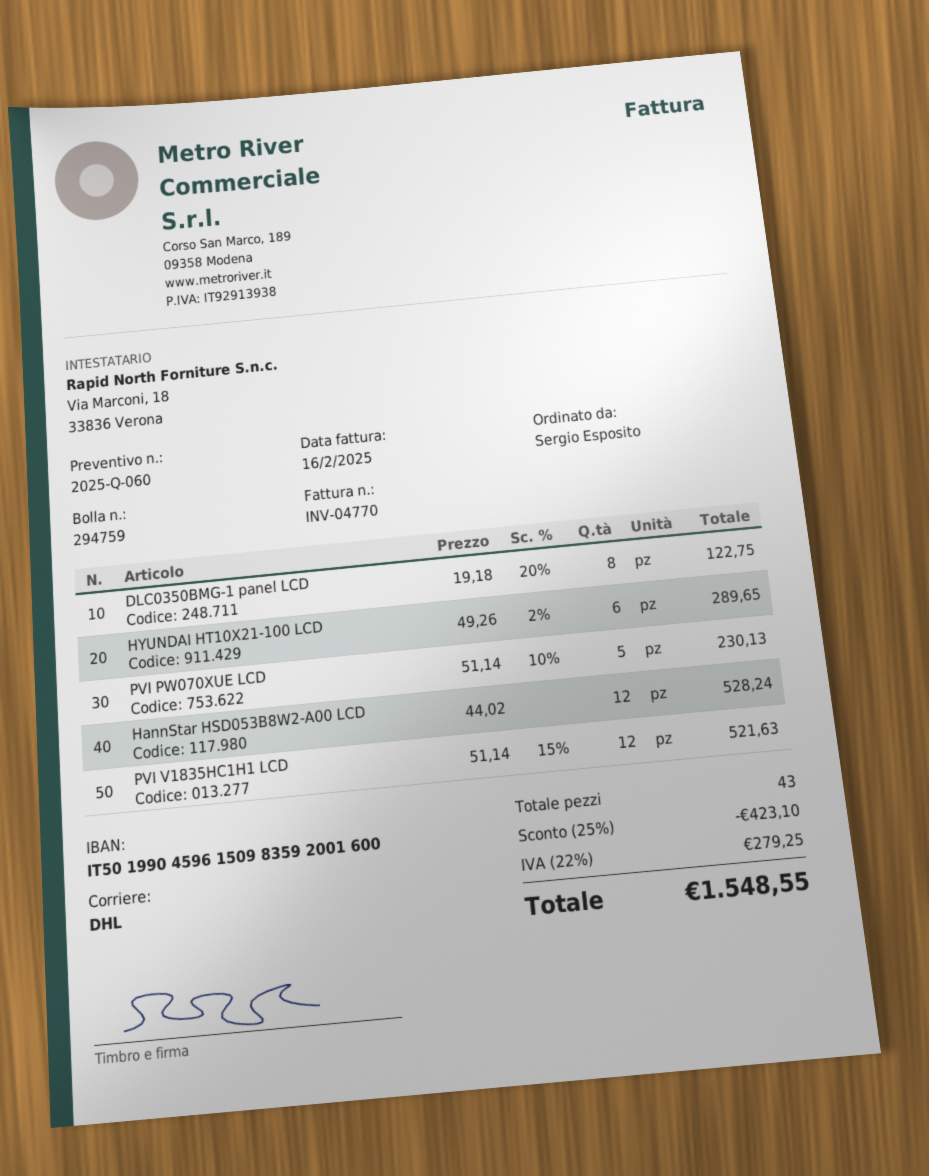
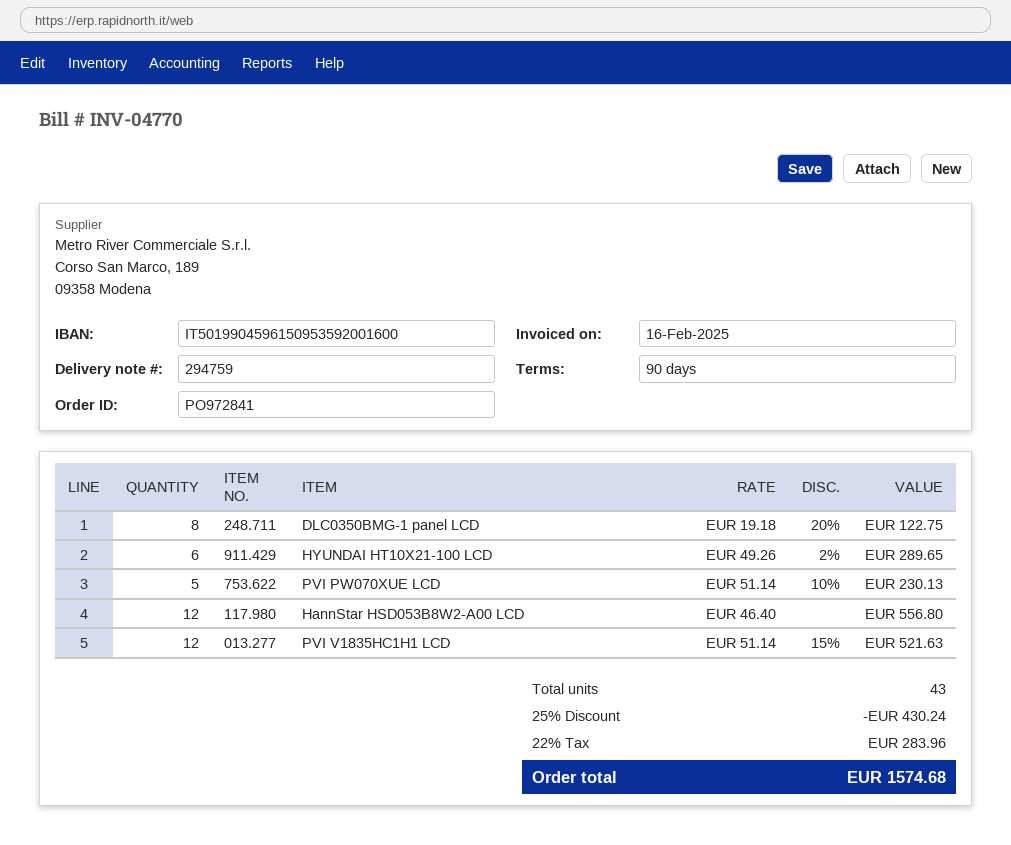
bank account: IT5019904596150983592001600 -> IT5019904596150953592001600
HannStar HSD053B8W2-A00 LCD: 12 x 44.02 = 528.24 -> 12 x 46.40 = 556.80
discount: 25% = 423.10 -> 25% = 430.24
tax: 22% = 279.25 -> 22% = 283.96
total: 1548.55 -> 1574.68

